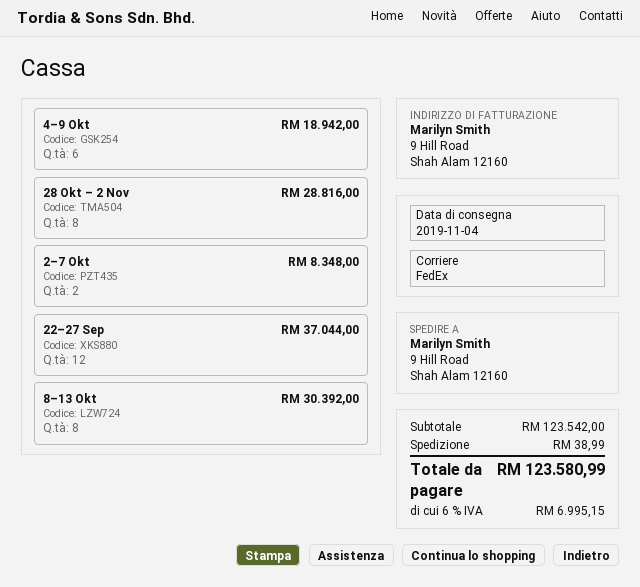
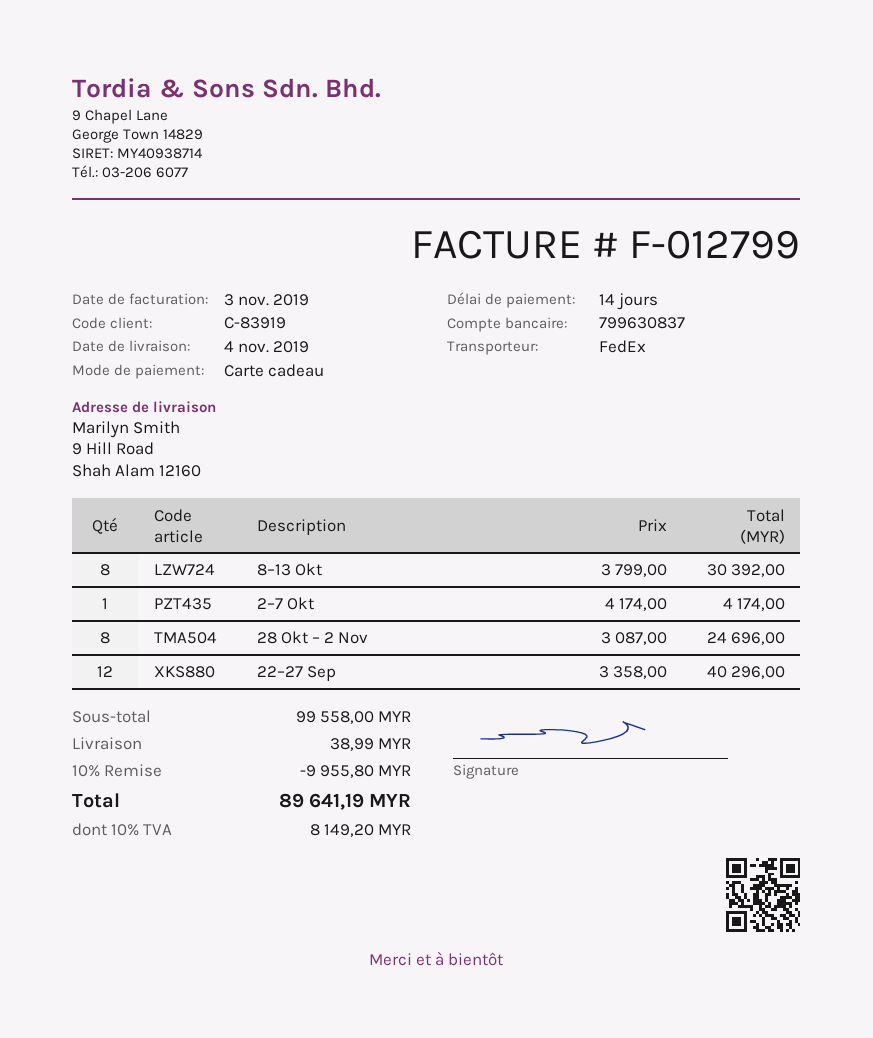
4–9 Okt: 6 for 18942.00 -> none
28 Okt – 2 Nov: 8 for 28816.00 -> 8 for 24696.00
2–7 Okt: 2 for 8348.00 -> 1 for 4174.00
22–27 Sep: 12 for 37044.00 -> 12 for 40296.00
subtotal: 123542.00 -> 99558.00
discount: none -> 10% = 9955.80
tax: 6% = 6995.15 -> 10% = 8149.20
total: 123580.99 -> 89641.19

